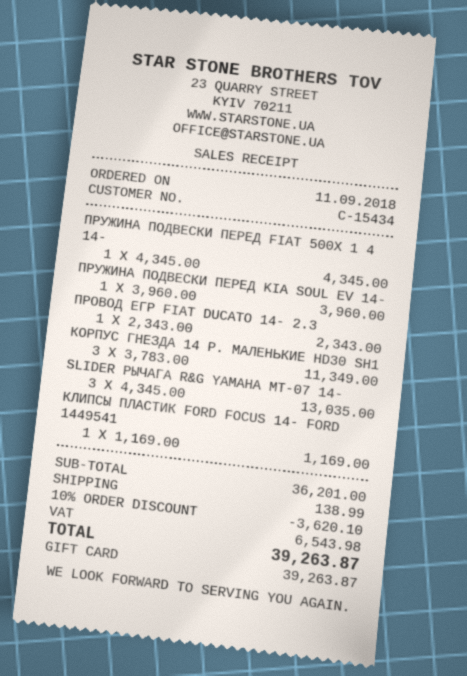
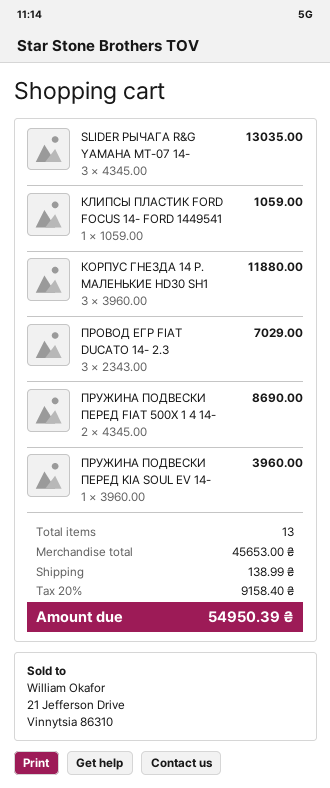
ПРУЖИНА ПОДВЕСКИ ПЕРЕД FIAT 500X 1 4 14-: 1 x 4345.00 = 4345.00 -> 2 x 4345.00 = 8690.00
ПРОВОД ЕГР FIAT DUCATO 14- 2.3: 1 x 2343.00 = 2343.00 -> 3 x 2343.00 = 7029.00
КОРПУС ГНЕЗДА 14 P. МАЛЕНЬКИЕ HD30 SH1: 3 x 3783.00 = 11349.00 -> 3 x 3960.00 = 11880.00
КЛИПСЫ ПЛАСТИК FORD FOCUS 14- FORD 1449541: 1 x 1169.00 = 1169.00 -> 1 x 1059.00 = 1059.00
subtotal: 36201.00 -> 45653.00
discount: 10% = 3620.10 -> none
tax: 6543.98 -> 9158.40
total: 39263.87 -> 54950.39

